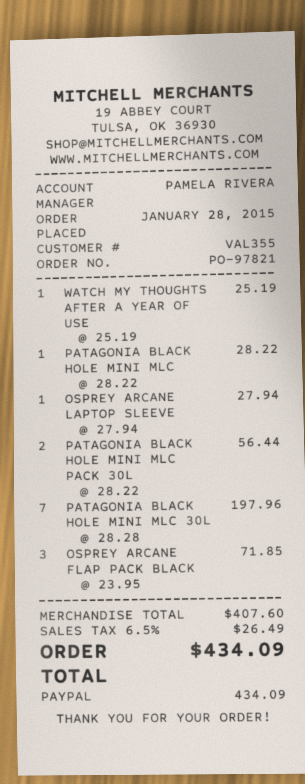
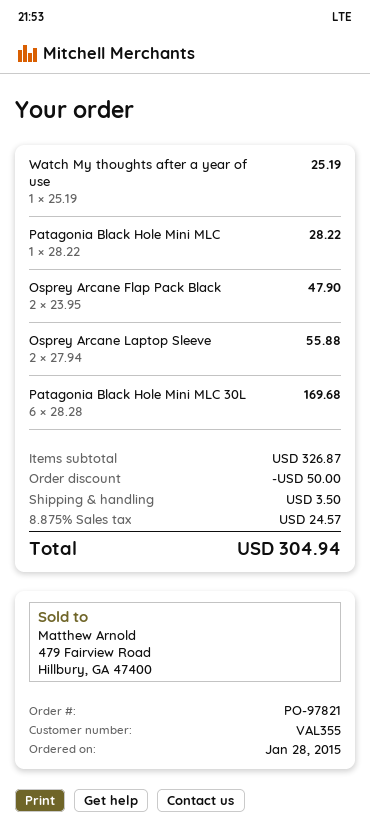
OSPREY ARCANE LAPTOP SLEEVE: 1 x 27.94 = 27.94 -> 2 x 27.94 = 55.88
PATAGONIA BLACK HOLE MINI MLC PACK 30L: 2 x 28.22 = 56.44 -> none
PATAGONIA BLACK HOLE MINI MLC 30L: 7 x 28.28 = 197.96 -> 6 x 28.28 = 169.68
OSPREY ARCANE FLAP PACK BLACK: 3 x 23.95 = 71.85 -> 2 x 23.95 = 47.90
subtotal: 407.60 -> 326.87
discount: none -> 50.00
shipping: none -> 3.50
tax: 6.5% = 26.49 -> 8.875% = 24.57
total: 434.09 -> 304.94

